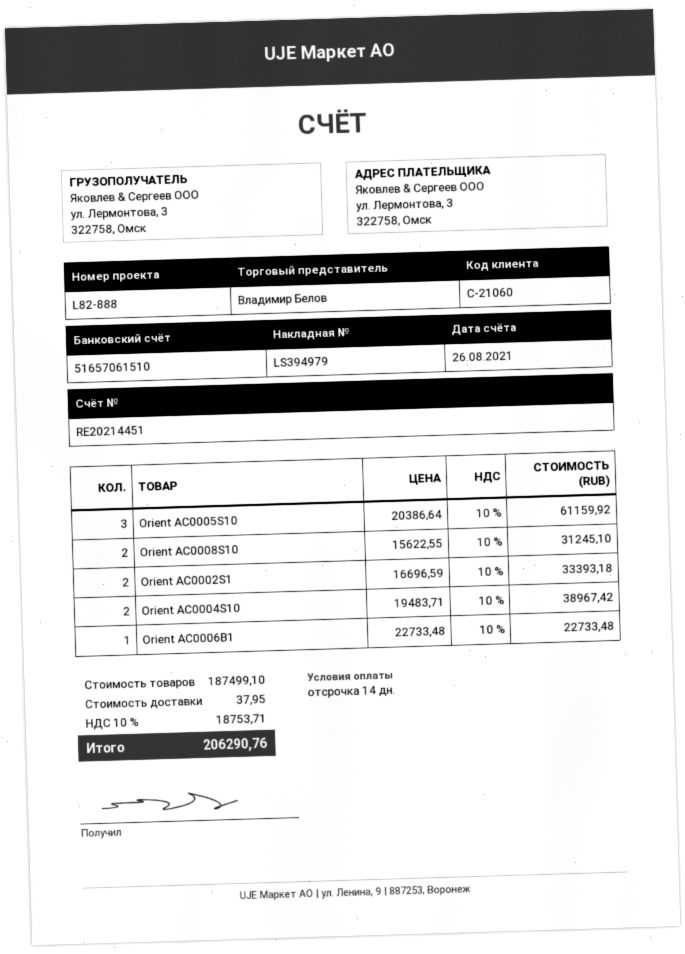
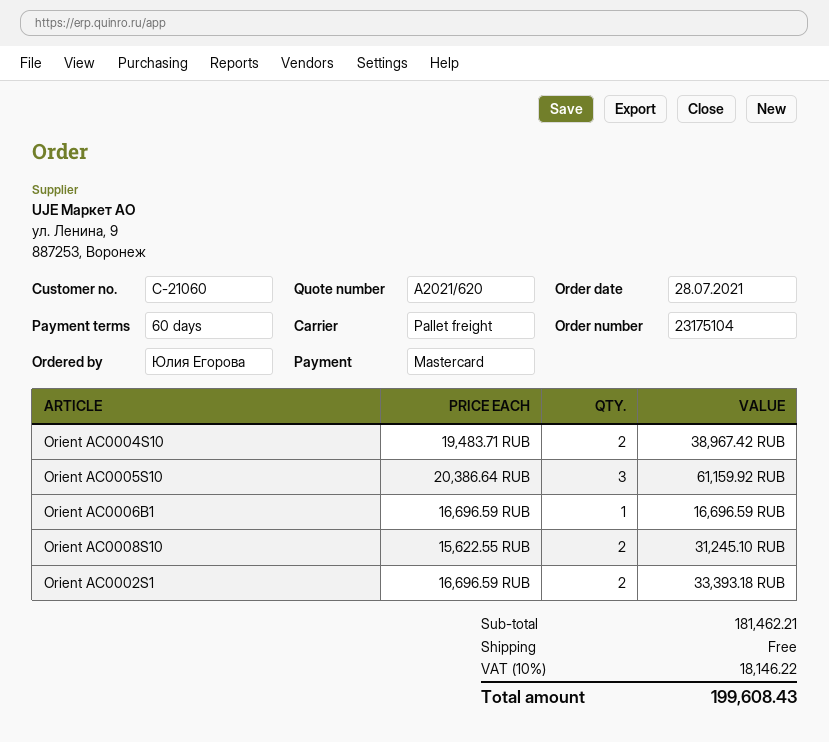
payment terms: 14 days -> 60 days
Orient AC0006B1: 1 x 22733.48 = 22733.48 -> 1 x 16696.59 = 16696.59
subtotal: 187499.10 -> 181462.21
shipping: 37.95 -> 0.00
tax: 10% = 18753.71 -> 10% = 18146.22
total: 206290.76 -> 199608.43

